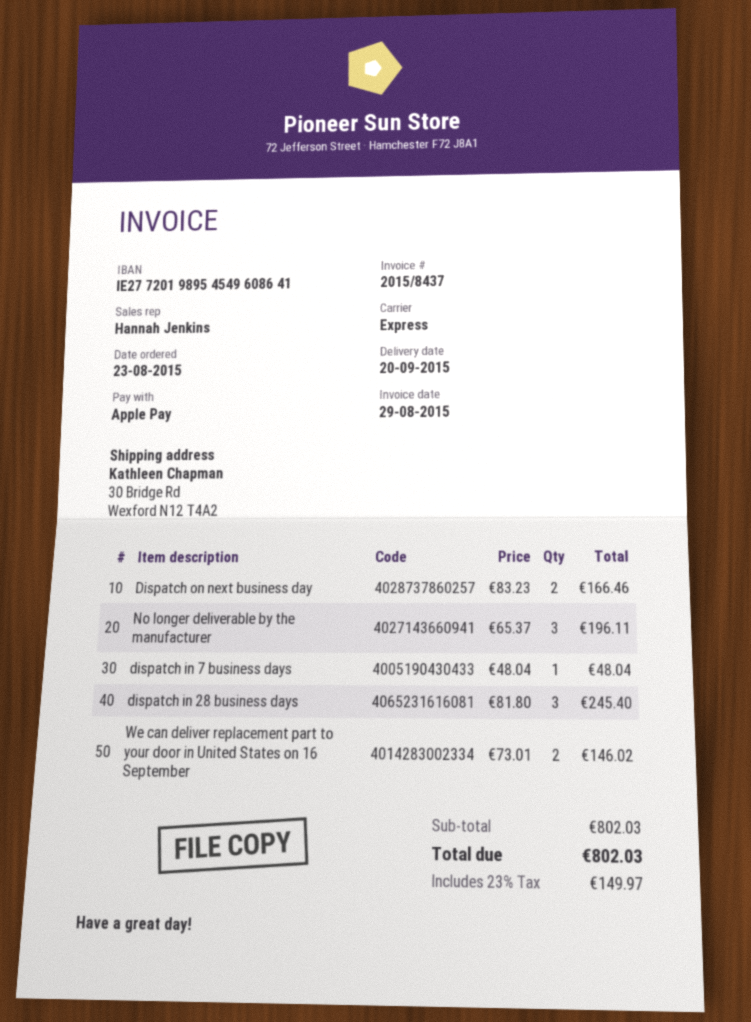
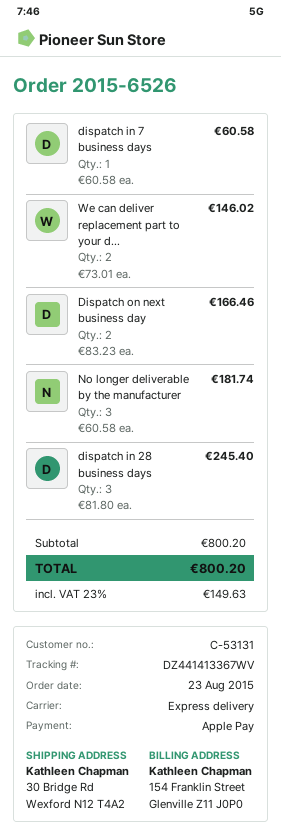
No longer deliverable by the manufacturer: 3 x 65.37 = 196.11 -> 3 x 60.58 = 181.74
dispatch in 7 business days: 1 x 48.04 = 48.04 -> 1 x 60.58 = 60.58
subtotal: 802.03 -> 800.20
tax: 23% = 149.97 -> 23% = 149.63
total: 802.03 -> 800.20

